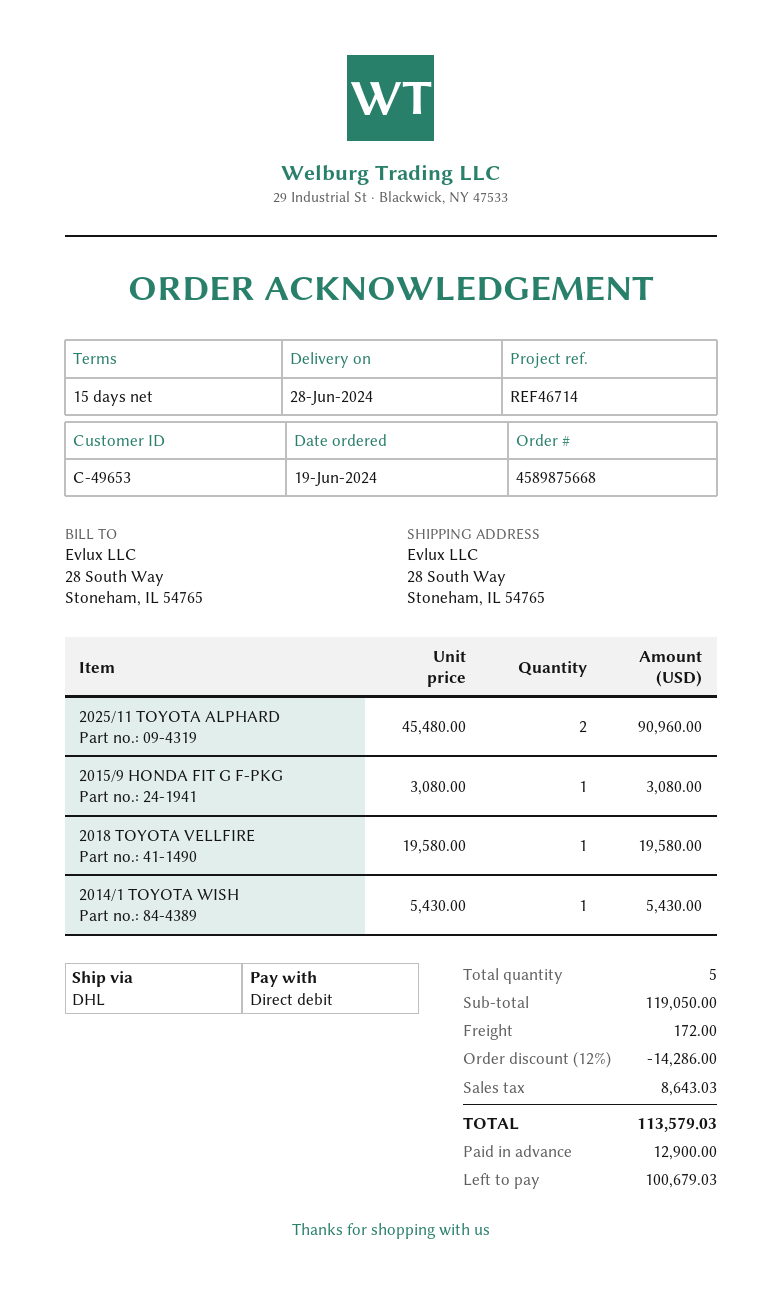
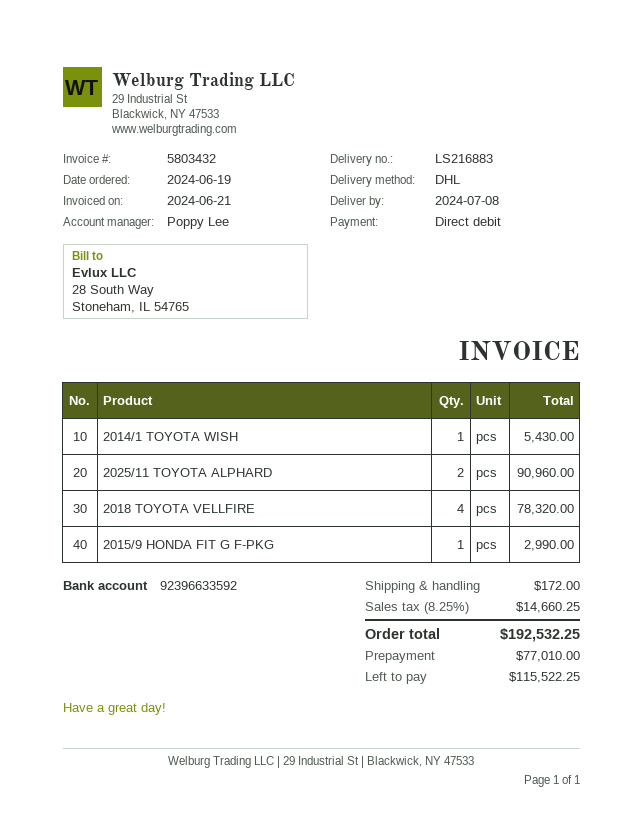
delivery date: 2024-06-28 -> 2024-07-08
2015/9 HONDA FIT G F-PKG: 1 for 3080.00 -> 1 for 2990.00
2018 TOYOTA VELLFIRE: 1 for 19580.00 -> 4 for 78320.00
discount: 12% = 14286.00 -> none
tax: 8643.03 -> 14660.25
total: 113579.03 -> 192532.25
deposit: 12900.00 -> 77010.00
balance: 100679.03 -> 115522.25

